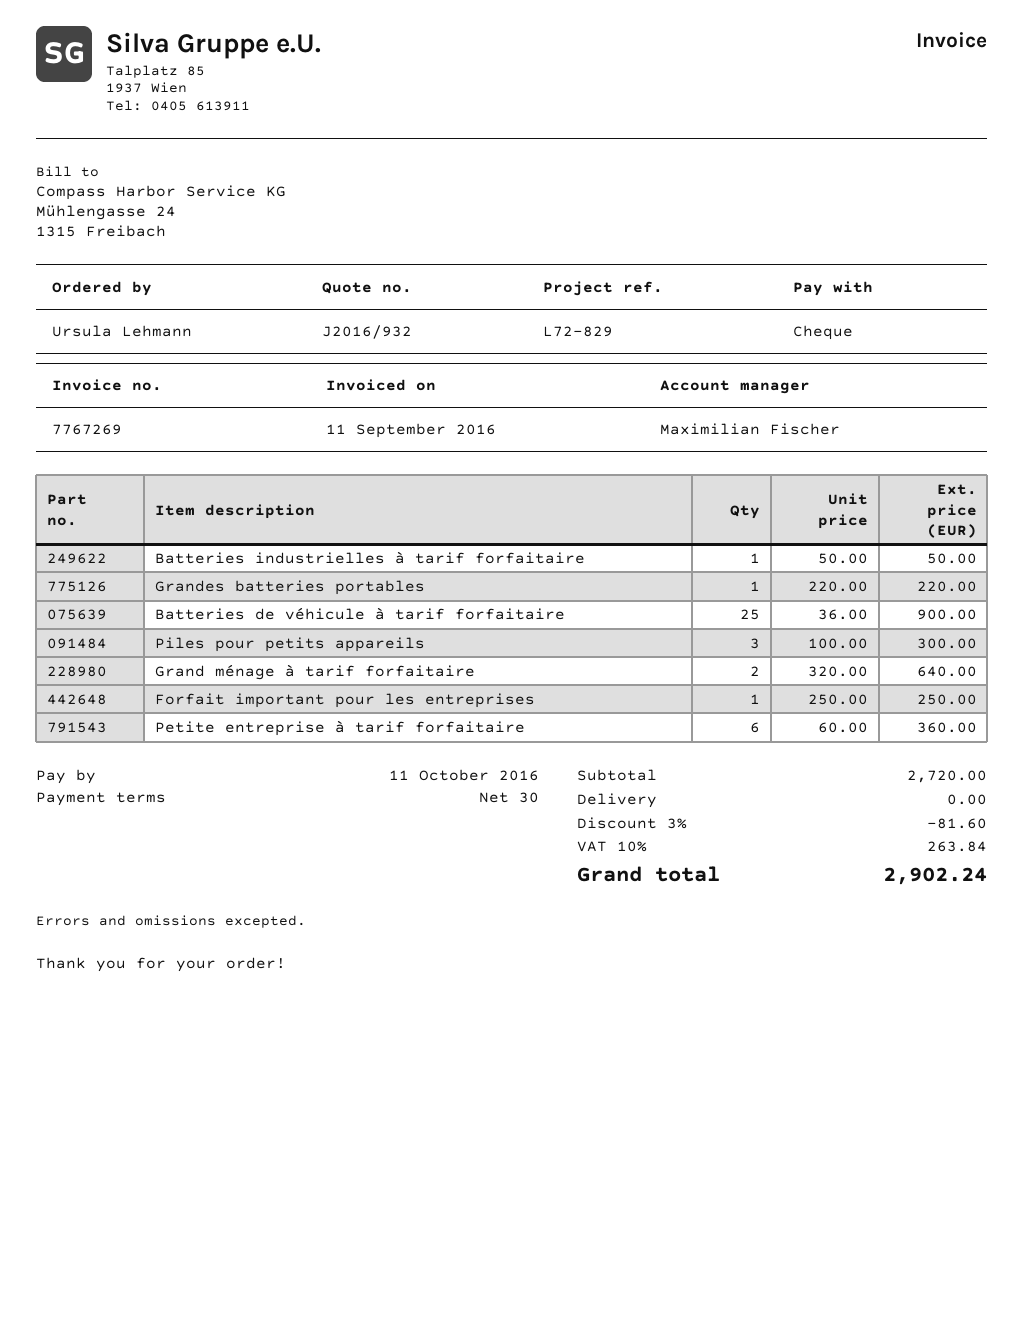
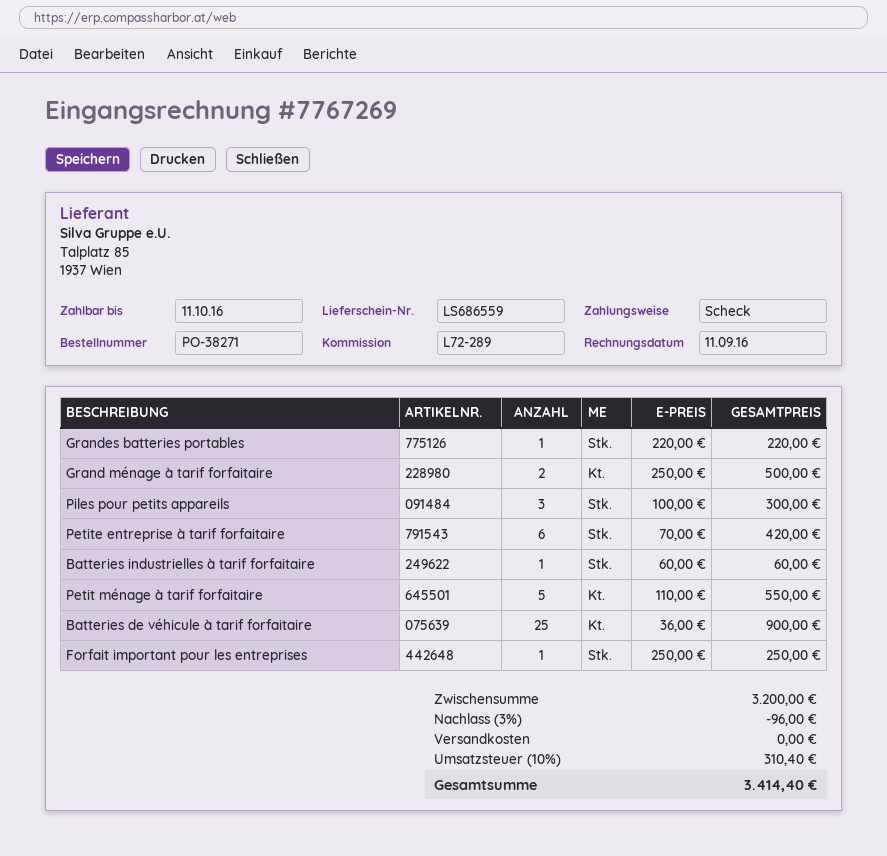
reference: L72-829 -> L72-289
Batteries industrielles à tarif forfaitaire: 1 x 50.00 = 50.00 -> 1 x 60.00 = 60.00
Grand ménage à tarif forfaitaire: 2 x 320.00 = 640.00 -> 2 x 250.00 = 500.00
Petite entreprise à tarif forfaitaire: 6 x 60.00 = 360.00 -> 6 x 70.00 = 420.00
Petit ménage à tarif forfaitaire: none -> 5 x 110.00 = 550.00
subtotal: 2720.00 -> 3200.00
discount: 3% = 81.60 -> 3% = 96.00
tax: 10% = 263.84 -> 10% = 310.40
total: 2902.24 -> 3414.40

